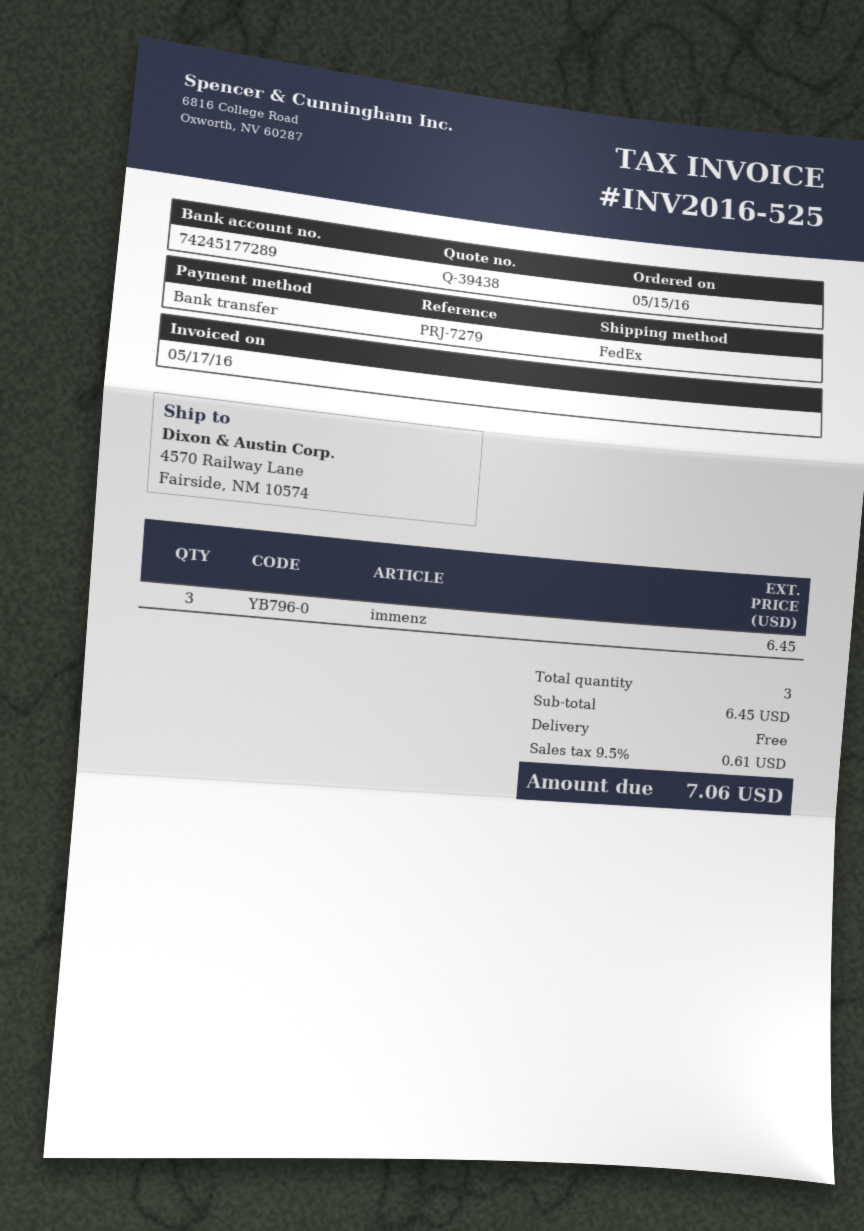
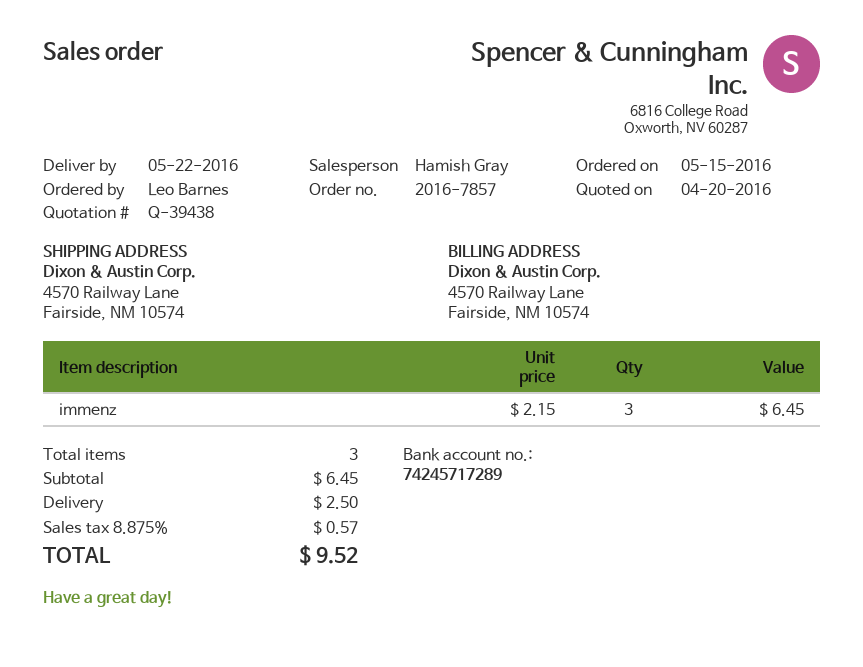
bank account: 74245177289 -> 74245717289
shipping: 0.00 -> 2.50
tax: 9.5% = 0.61 -> 8.875% = 0.57
total: 7.06 -> 9.52

